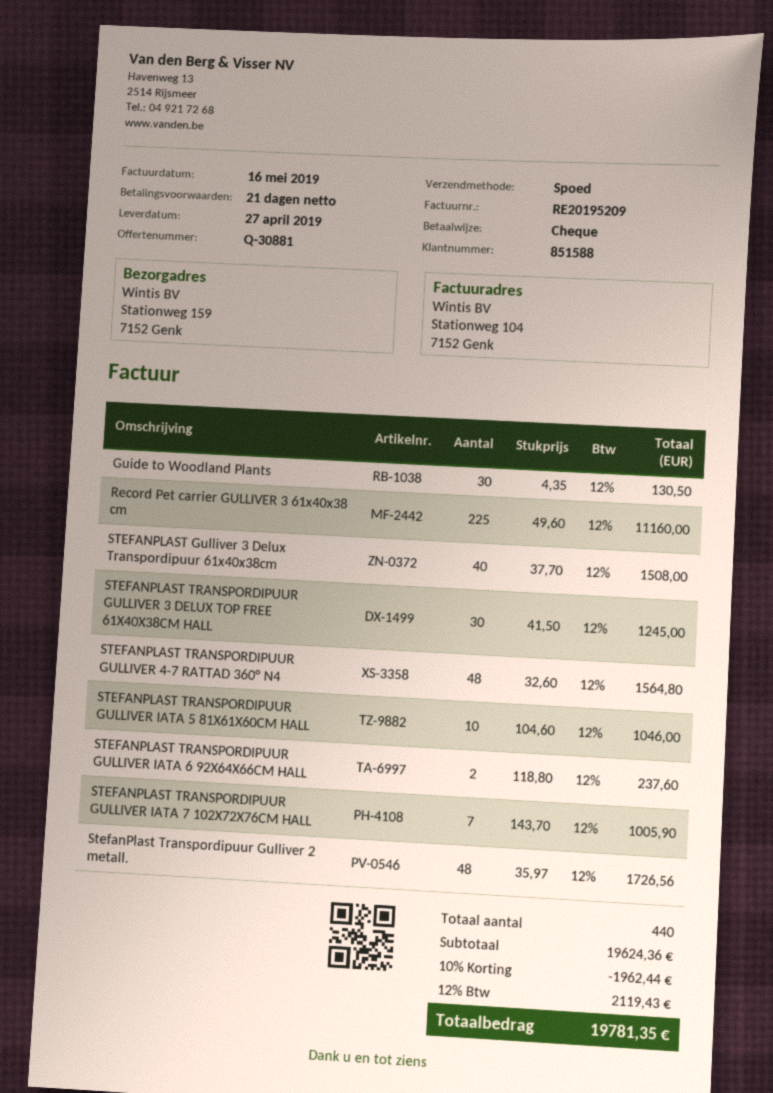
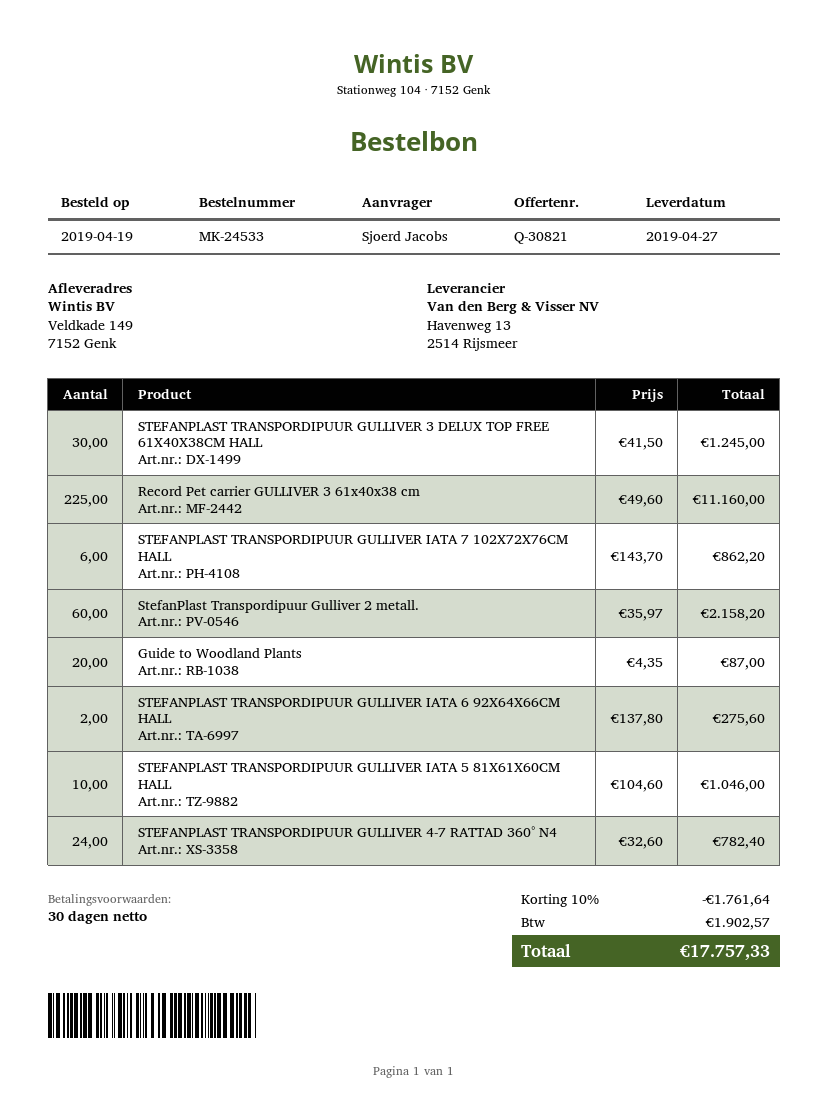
quote number: Q-30881 -> Q-30821
payment terms: 21 days -> 30 days
ship to: Stationweg 159, 7152 Genk -> Veldkade 149, 7152 Genk
Guide to Woodland Plants: 30 x 4.35 = 130.50 -> 20 x 4.35 = 87.00
STEFANPLAST Gulliver 3 Delux Transpordipuur 61x40x38cm: 40 x 37.70 = 1508.00 -> none
STEFANPLAST TRANSPORDIPUUR GULLIVER 4-7 RATTAD 360° N4: 48 x 32.60 = 1564.80 -> 24 x 32.60 = 782.40
STEFANPLAST TRANSPORDIPUUR GULLIVER IATA 6 92X64X66CM HALL: 2 x 118.80 = 237.60 -> 2 x 137.80 = 275.60
STEFANPLAST TRANSPORDIPUUR GULLIVER IATA 7 102X72X76CM HALL: 7 x 143.70 = 1005.90 -> 6 x 143.70 = 862.20
StefanPlast Transpordipuur Gulliver 2 metall.: 48 x 35.97 = 1726.56 -> 60 x 35.97 = 2158.20
discount: 10% = 1962.44 -> 10% = 1761.64
tax: 2119.43 -> 1902.57
total: 19781.35 -> 17757.33

